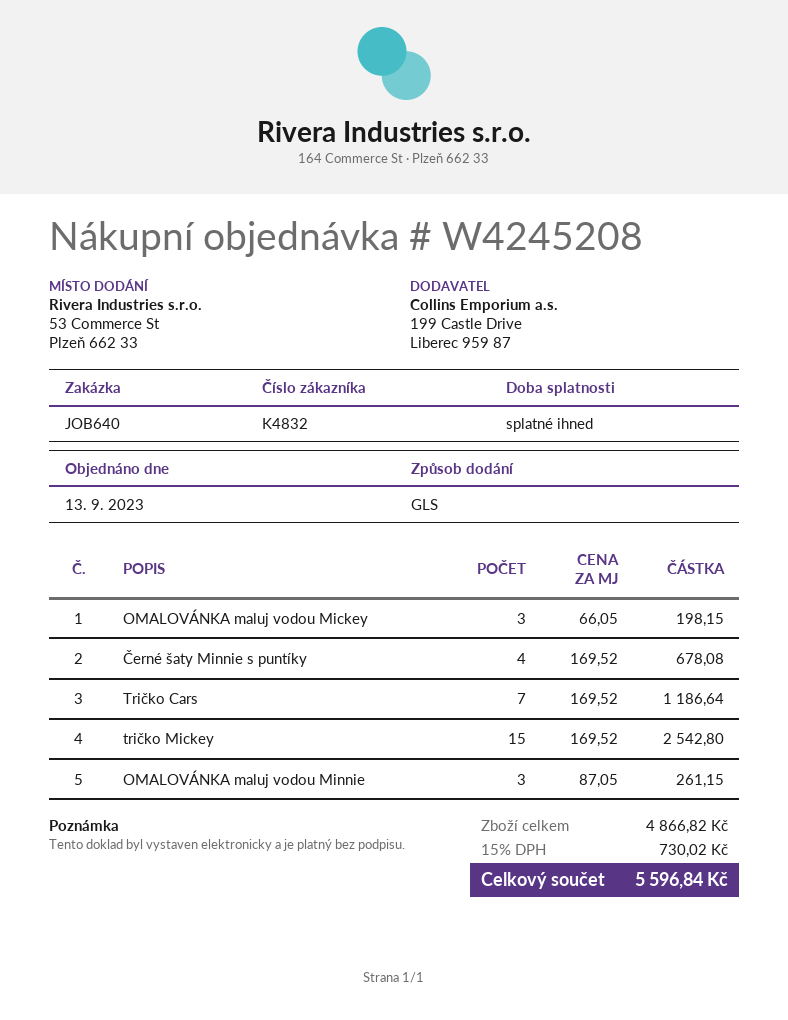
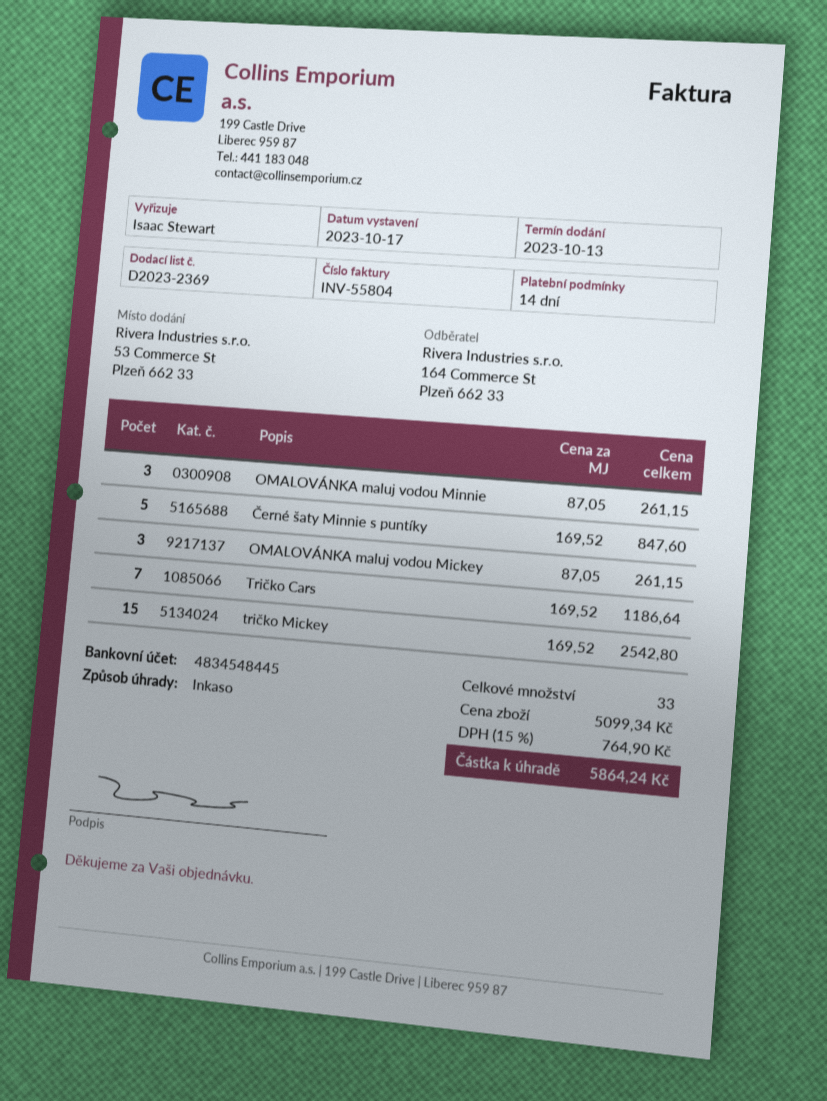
payment terms: on receipt -> 14 days
OMALOVÁNKA maluj vodou Mickey: 3 x 66.05 = 198.15 -> 3 x 87.05 = 261.15
Černé šaty Minnie s puntíky: 4 x 169.52 = 678.08 -> 5 x 169.52 = 847.60
subtotal: 4866.82 -> 5099.34
tax: 15% = 730.02 -> 15% = 764.90
total: 5596.84 -> 5864.24

